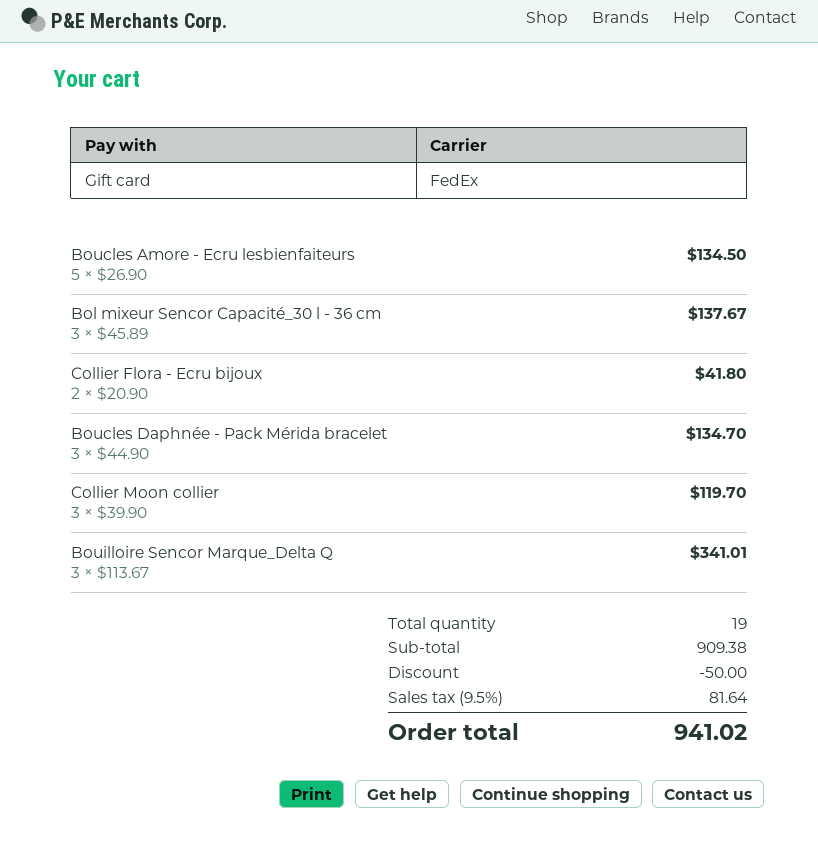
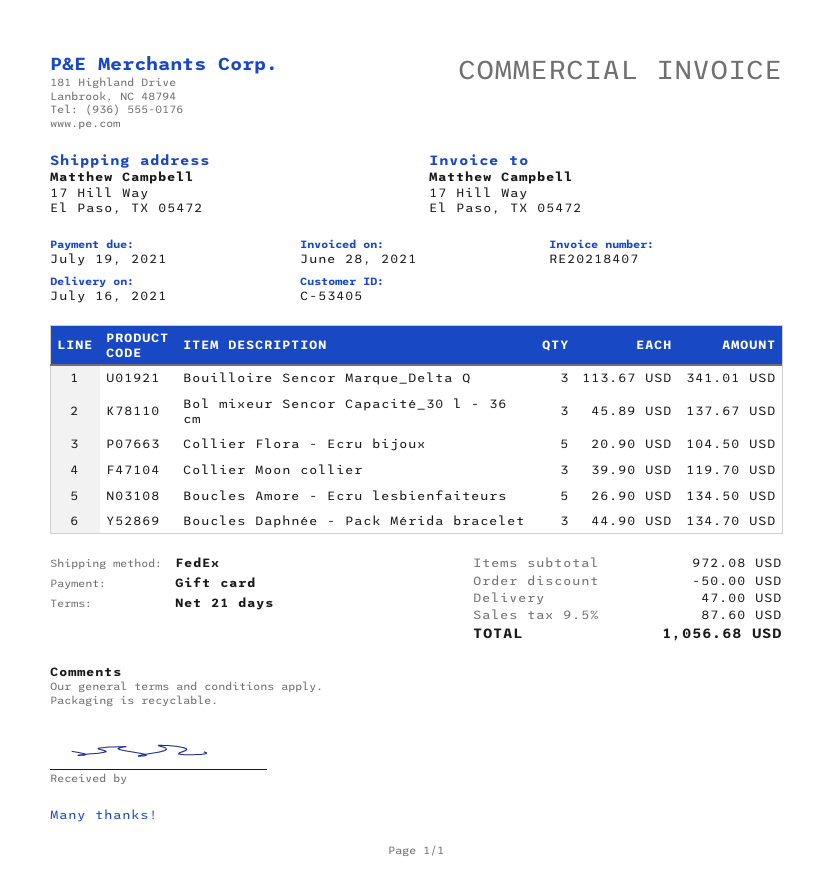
Collier Flora - Ecru bijoux: 2 x 20.90 = 41.80 -> 5 x 20.90 = 104.50
subtotal: 909.38 -> 972.08
shipping: none -> 47.00
tax: 9.5% = 81.64 -> 9.5% = 87.60
total: 941.02 -> 1056.68

